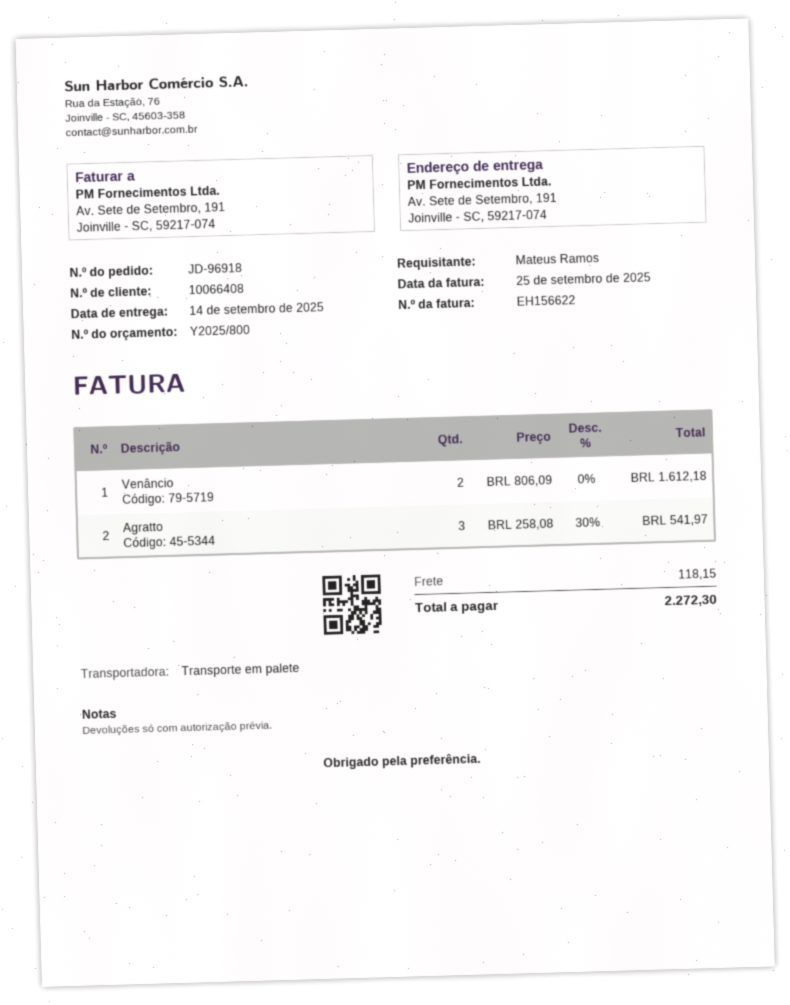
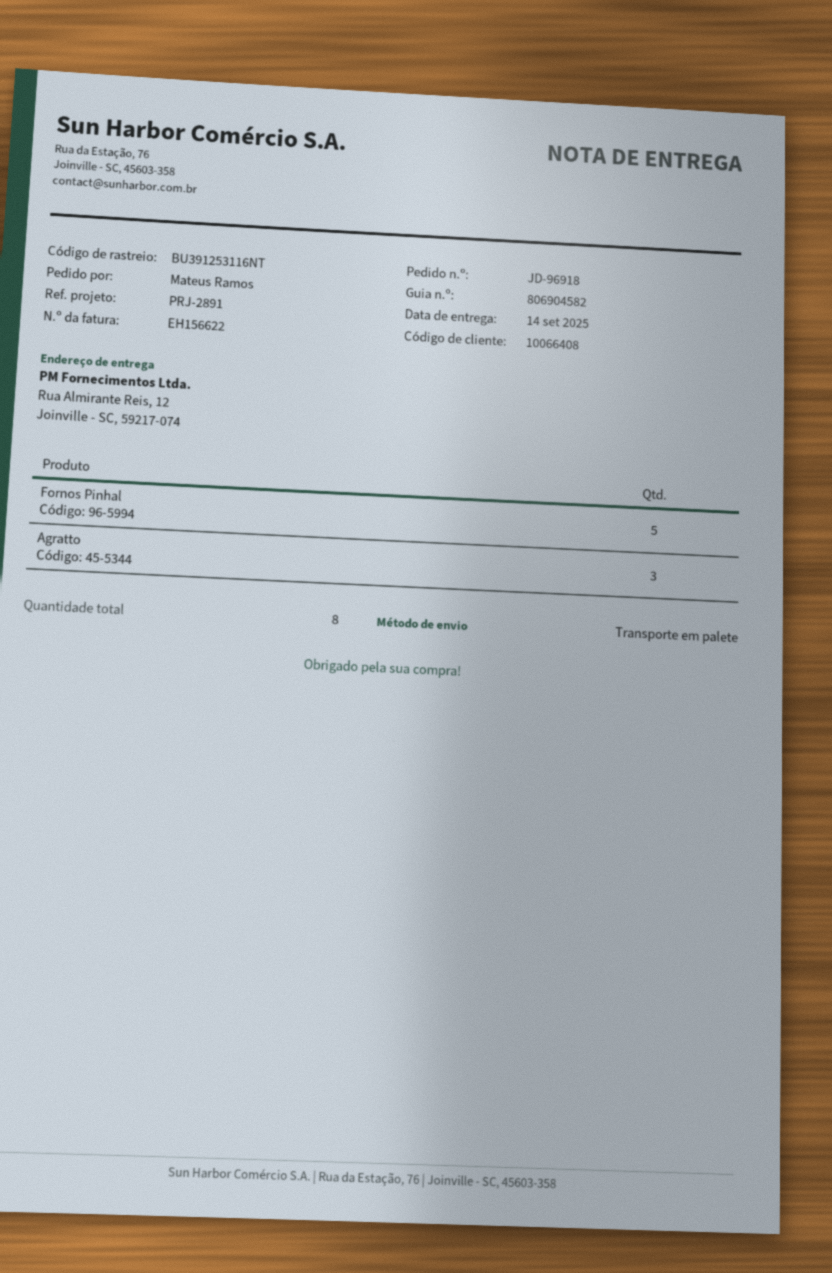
ship to: Av. Sete de Setembro, 191, Joinville - SC, 59217-074 -> Rua Almirante Reis, 12, Joinville - SC, 59217-074
Venâncio: 2 -> none
Fornos Pinhal: none -> 5

